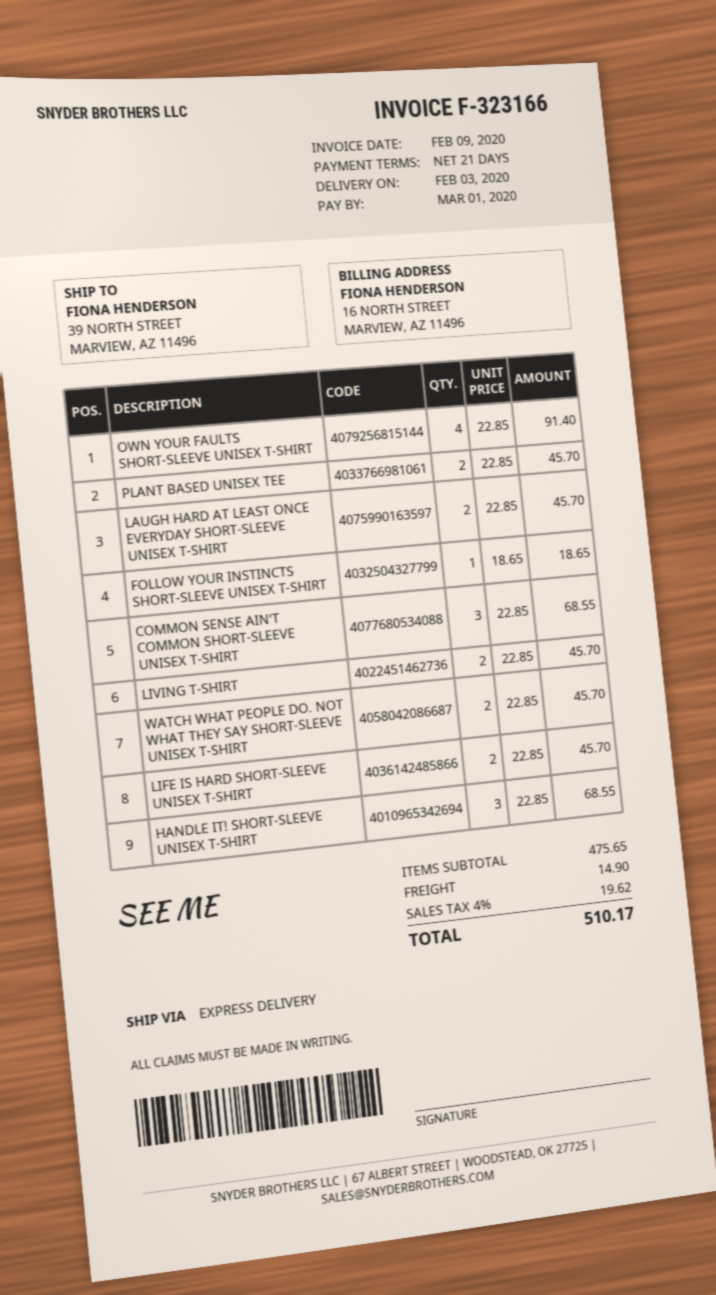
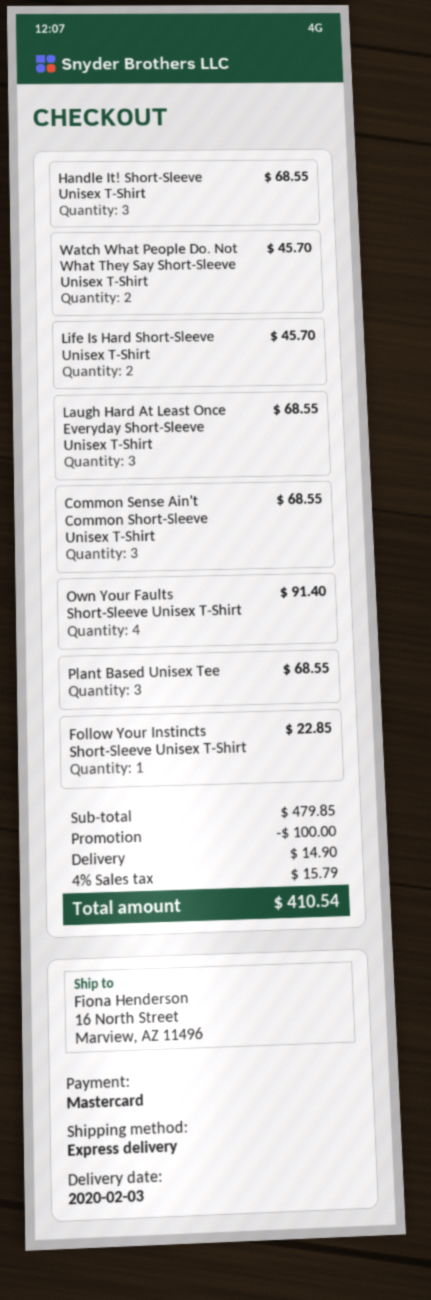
ship to: 39 NORTH STREET, MARVIEW, AZ 11496 -> 16 North Street, Marview, AZ 11496
PLANT BASED UNISEX TEE: 2 for 45.70 -> 3 for 68.55
LAUGH HARD AT LEAST ONCE EVERYDAY SHORT-SLEEVE UNISEX T-SHIRT: 2 for 45.70 -> 3 for 68.55
FOLLOW YOUR INSTINCTS SHORT-SLEEVE UNISEX T-SHIRT: 1 for 18.65 -> 1 for 22.85
LIVING T-SHIRT: 2 for 45.70 -> none
subtotal: 475.65 -> 479.85
discount: none -> 100.00
tax: 4% = 19.62 -> 4% = 15.79
total: 510.17 -> 410.54

